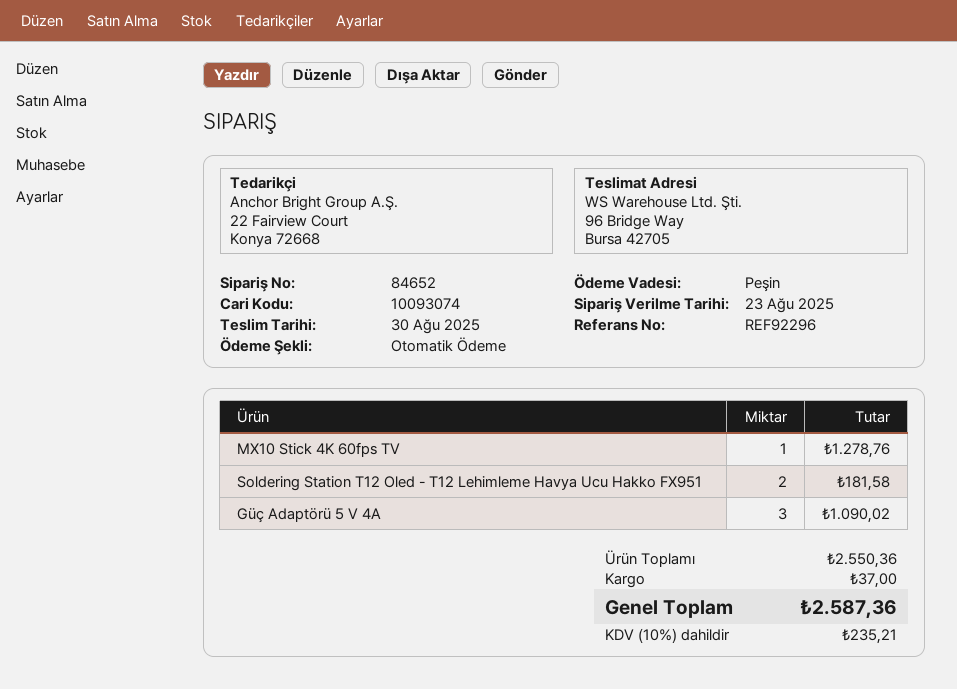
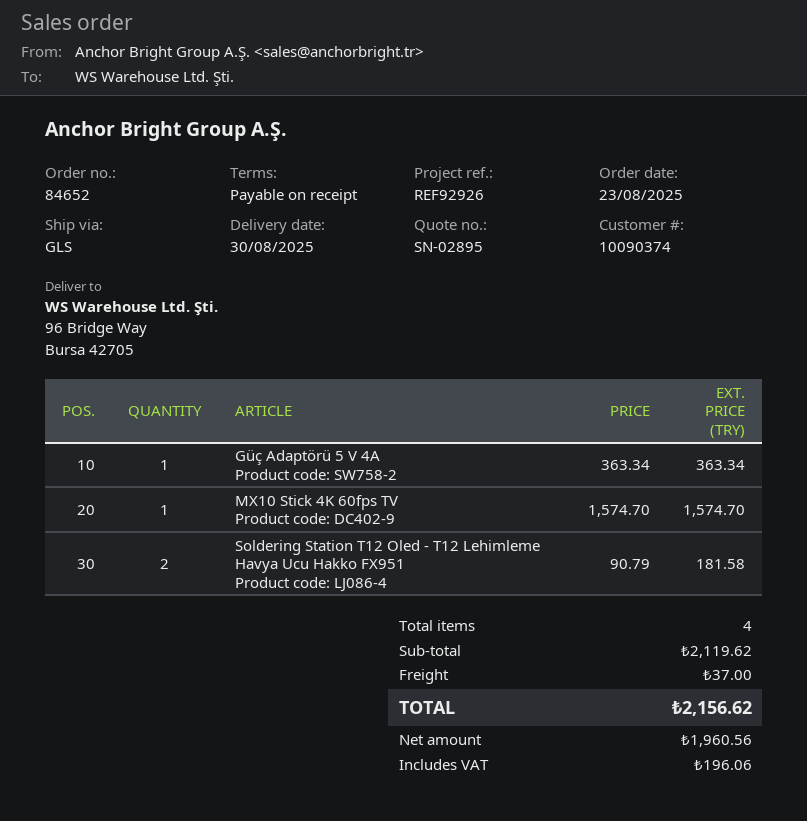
customer number: 10093074 -> 10090374
reference: REF92296 -> REF92926
MX10 Stick 4K 60fps TV: 1 for 1278.76 -> 1 for 1574.70
Güç Adaptörü 5 V 4A: 3 for 1090.02 -> 1 for 363.34
subtotal: 2550.36 -> 2119.62
tax: 235.21 -> 196.06
total: 2587.36 -> 2156.62

